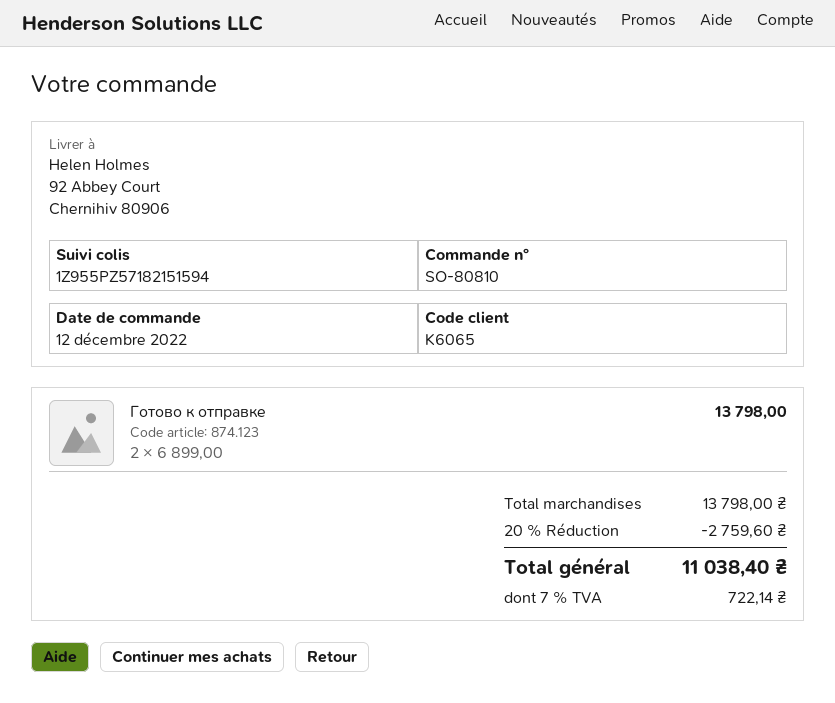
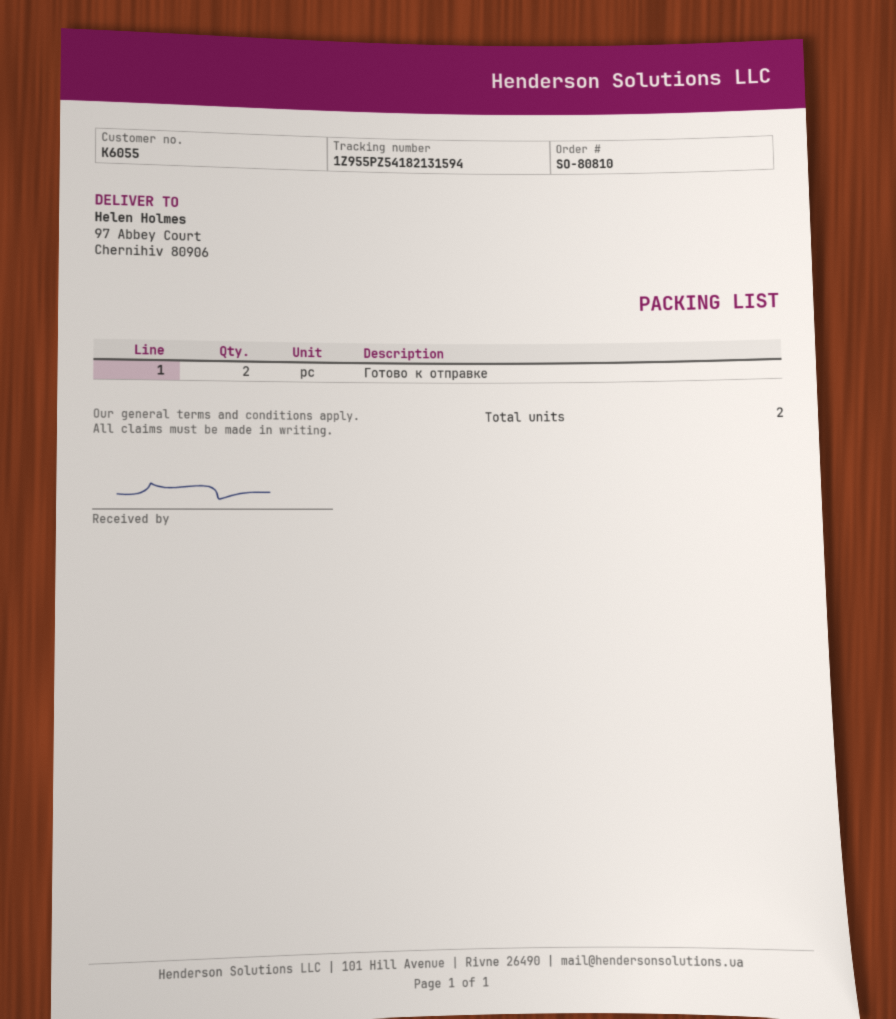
customer number: K6065 -> K6055
tracking number: 1Z955PZ57182151594 -> 1Z955PZ54182131594
ship to: 92 Abbey Court, Chernihiv 80906 -> 97 Abbey Court, Chernihiv 80906

